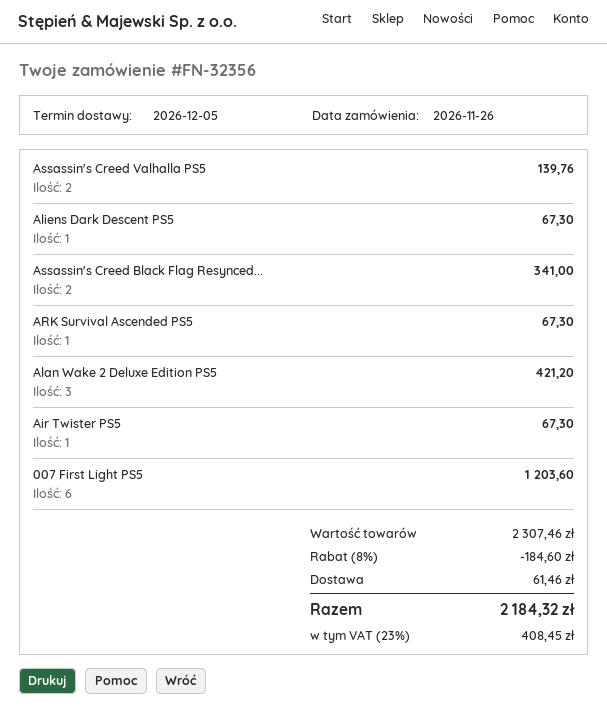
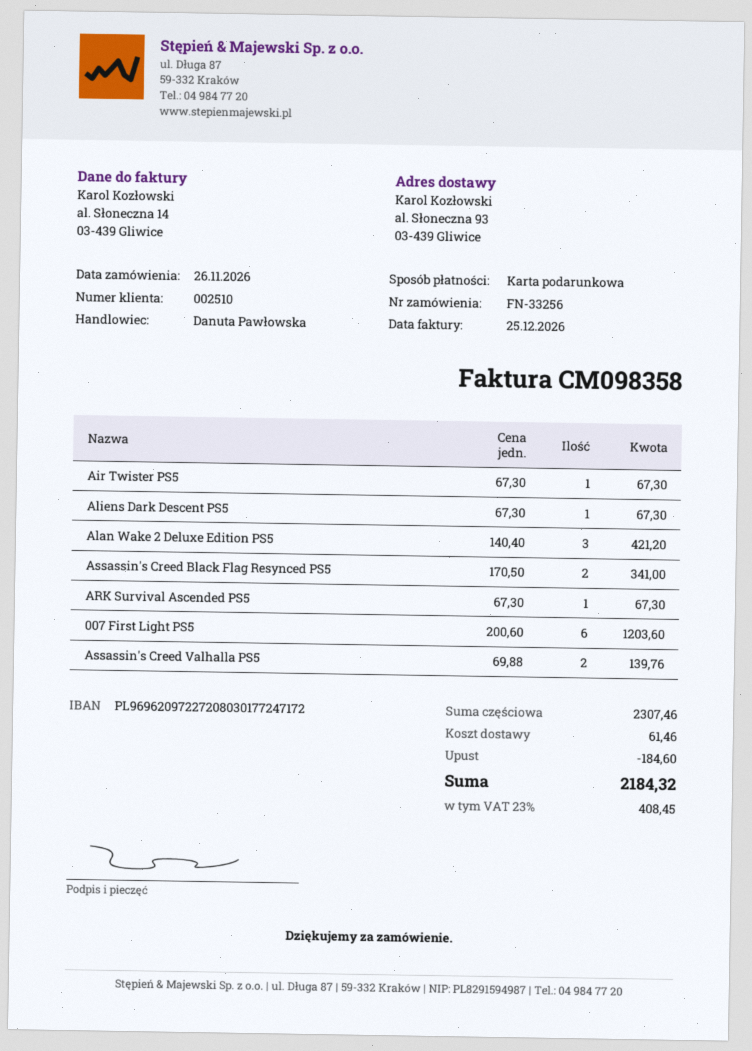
order number: FN-32356 -> FN-33256

